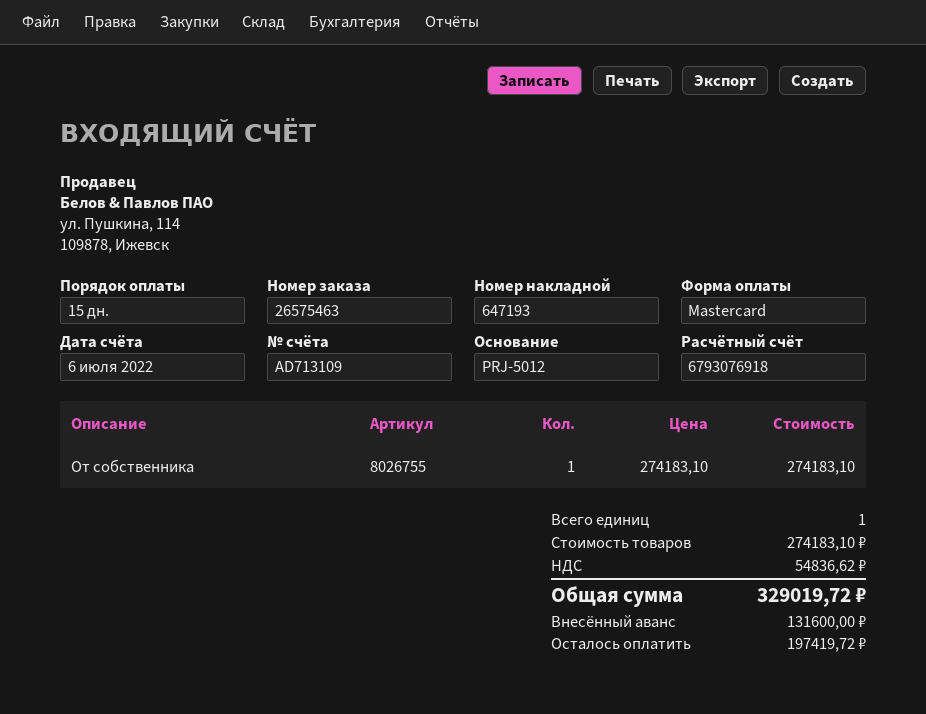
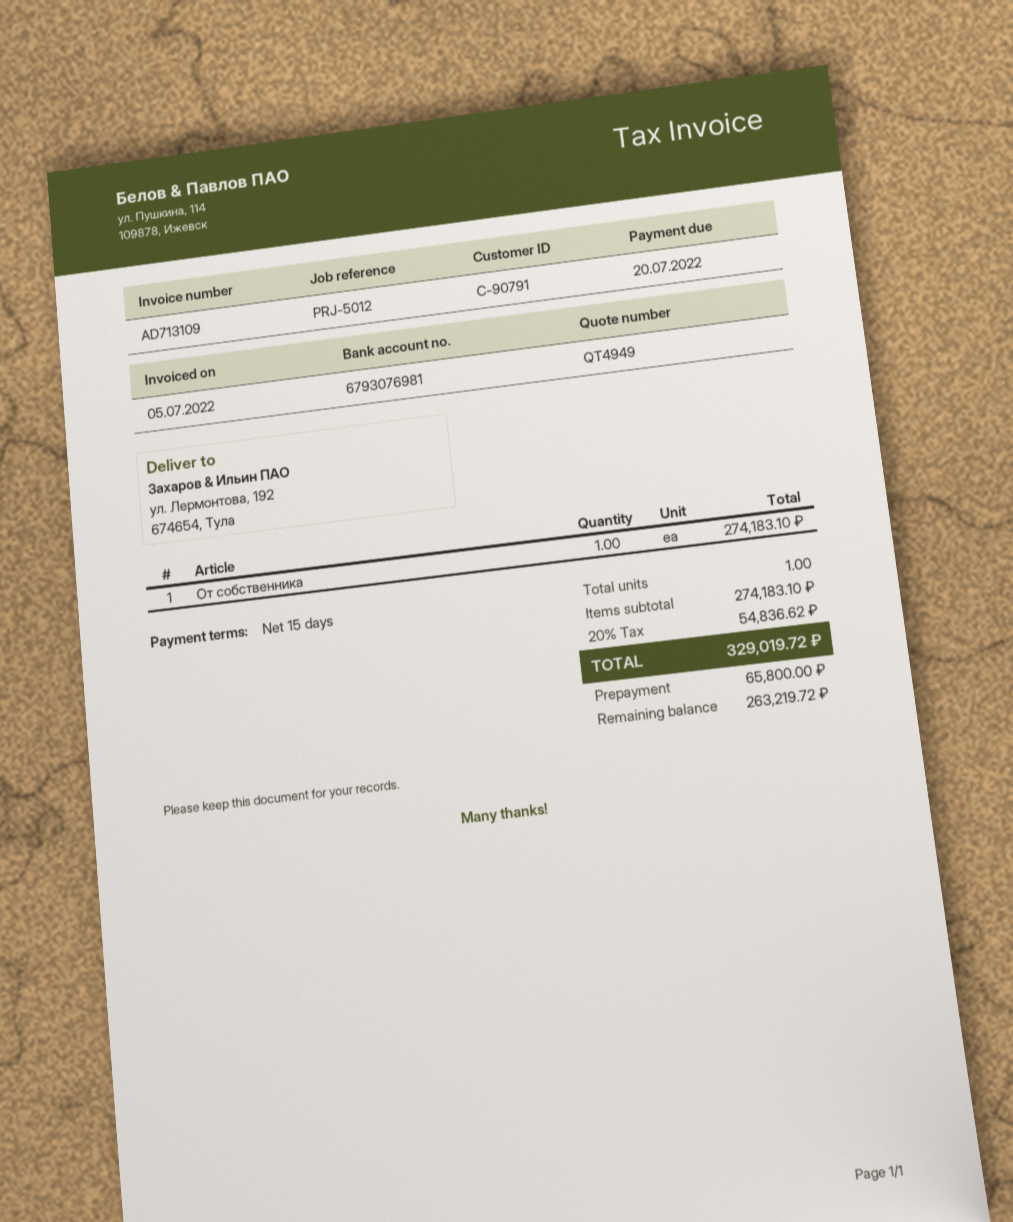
invoice date: 2022-07-06 -> 2022-07-05
bank account: 6793076918 -> 6793076981
deposit: 131600.00 -> 65800.00
balance: 197419.72 -> 263219.72

